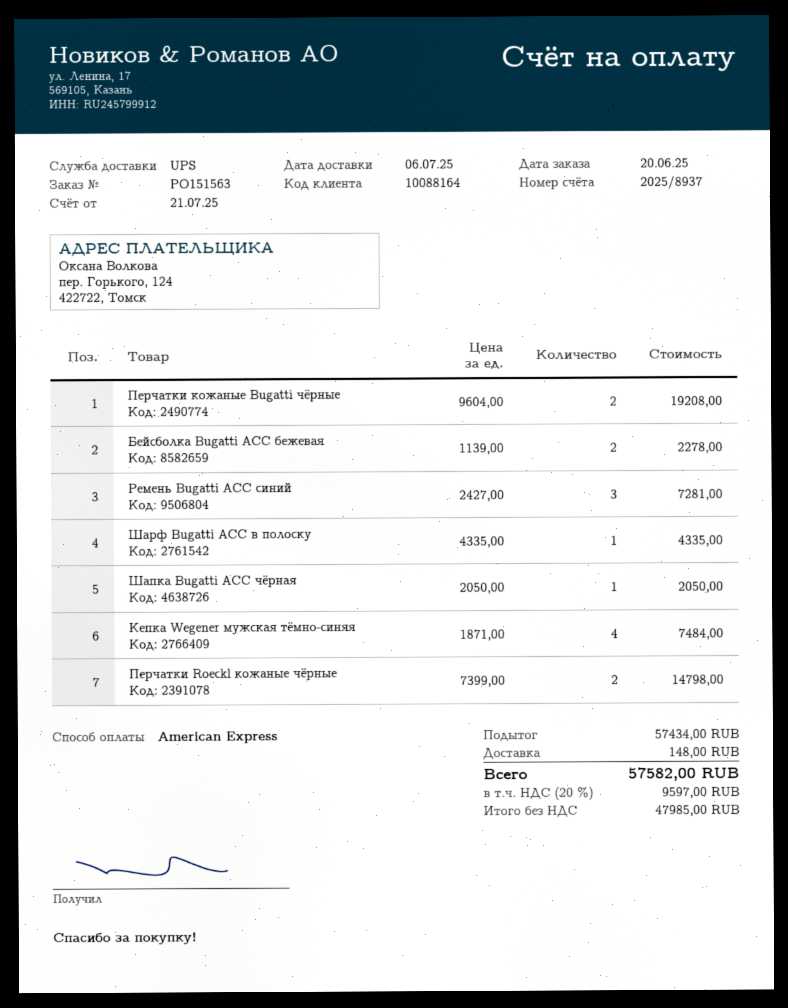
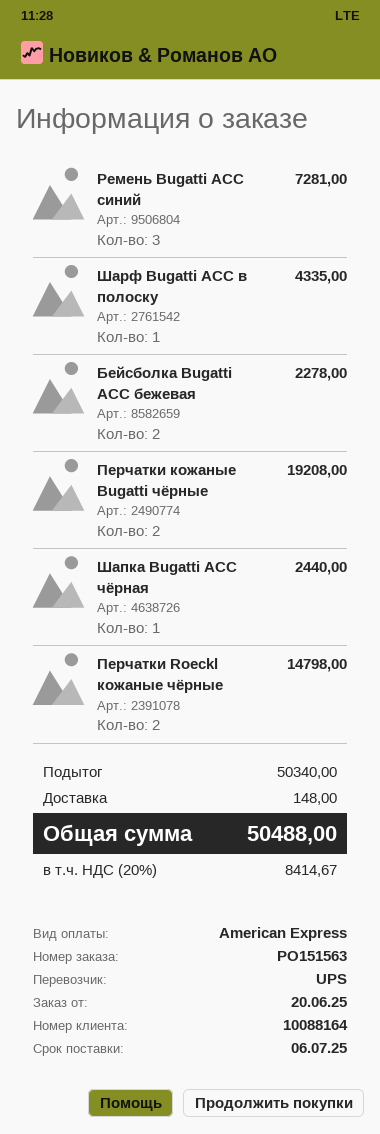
Шапка Bugatti ACC чёрная: 1 for 2050.00 -> 1 for 2440.00
Кепка Wegener мужская тёмно-синяя: 4 for 7484.00 -> none
subtotal: 57434.00 -> 50340.00
tax: 20% = 9597.00 -> 20% = 8414.67
total: 57582.00 -> 50488.00

